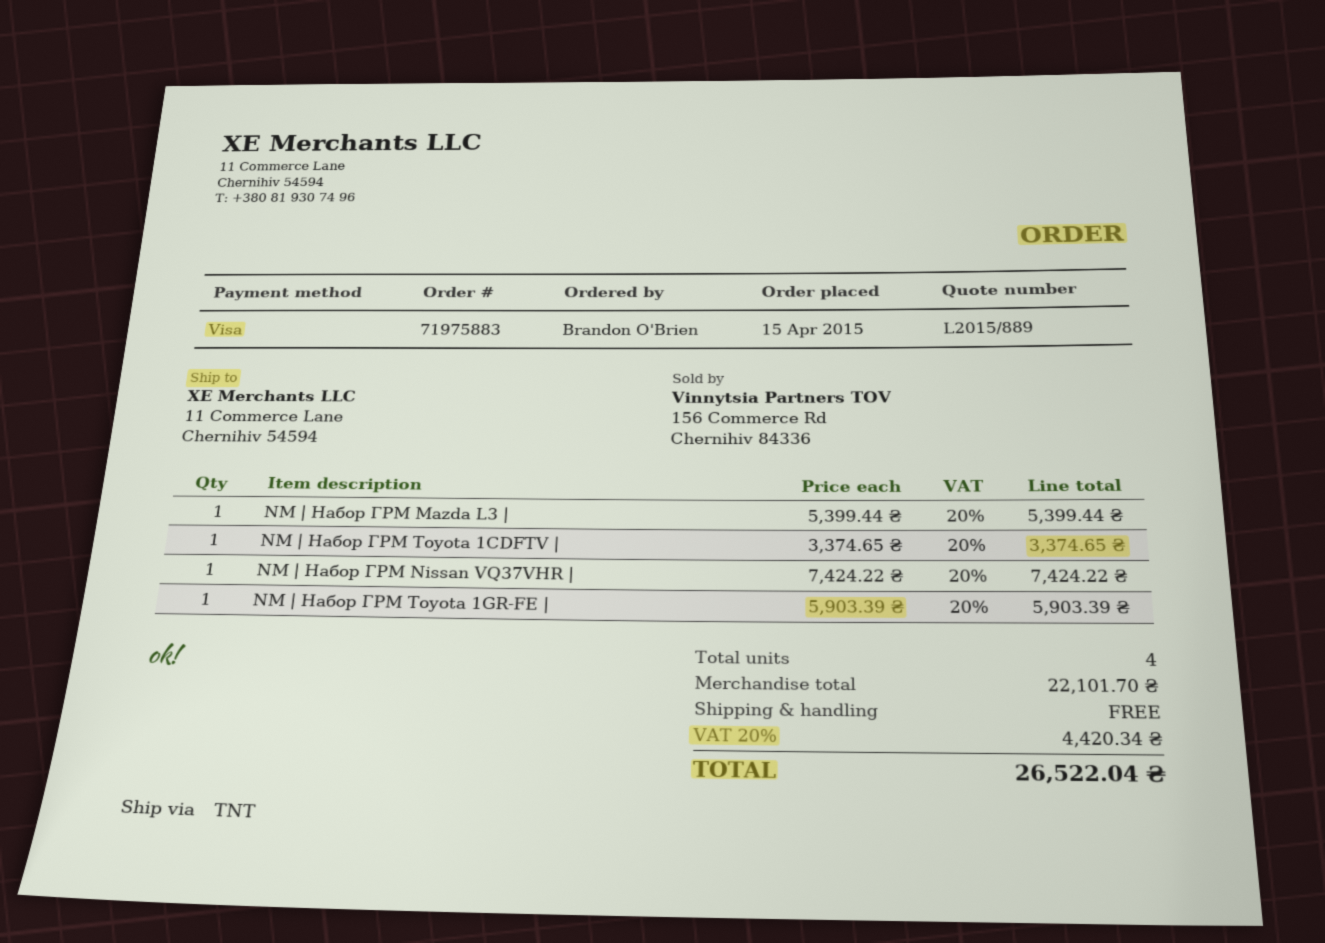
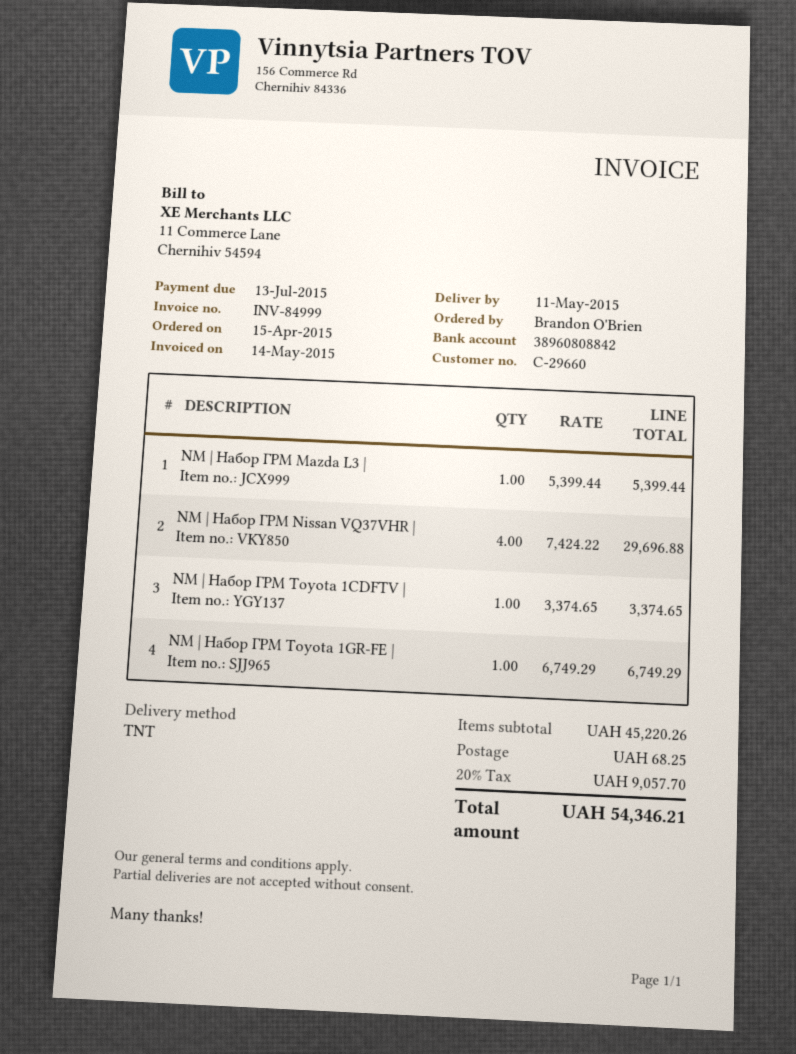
NM | Набор ГРМ Nissan VQ37VHR |: 1 x 7424.22 = 7424.22 -> 4 x 7424.22 = 29696.88
NM | Набор ГРМ Toyota 1GR-FE |: 1 x 5903.39 = 5903.39 -> 1 x 6749.29 = 6749.29
subtotal: 22101.70 -> 45220.26
shipping: 0.00 -> 68.25
tax: 20% = 4420.34 -> 20% = 9057.70
total: 26522.04 -> 54346.21

